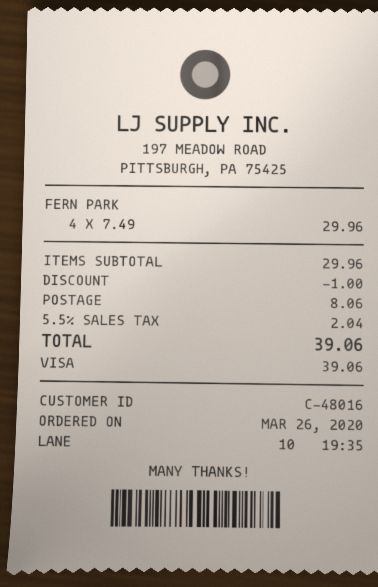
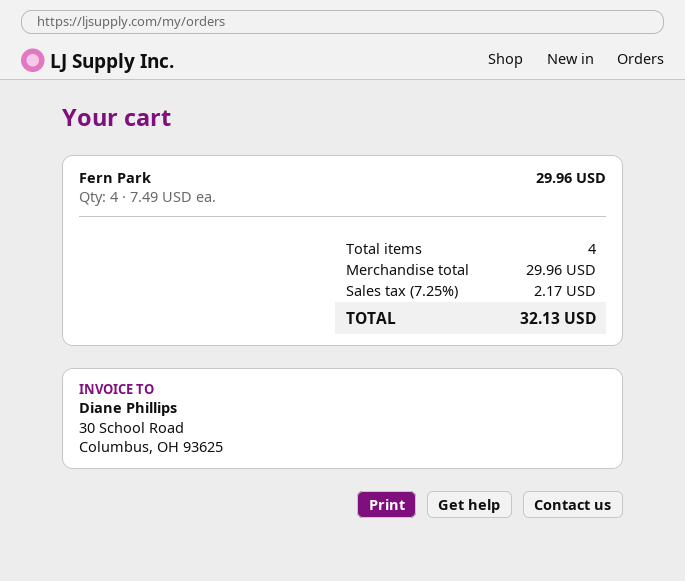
discount: 1.00 -> none
shipping: 8.06 -> none
tax: 5.5% = 2.04 -> 7.25% = 2.17
total: 39.06 -> 32.13

